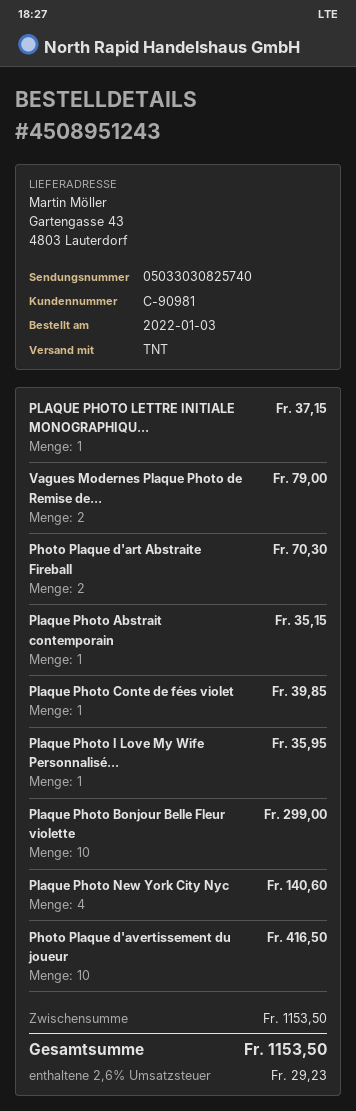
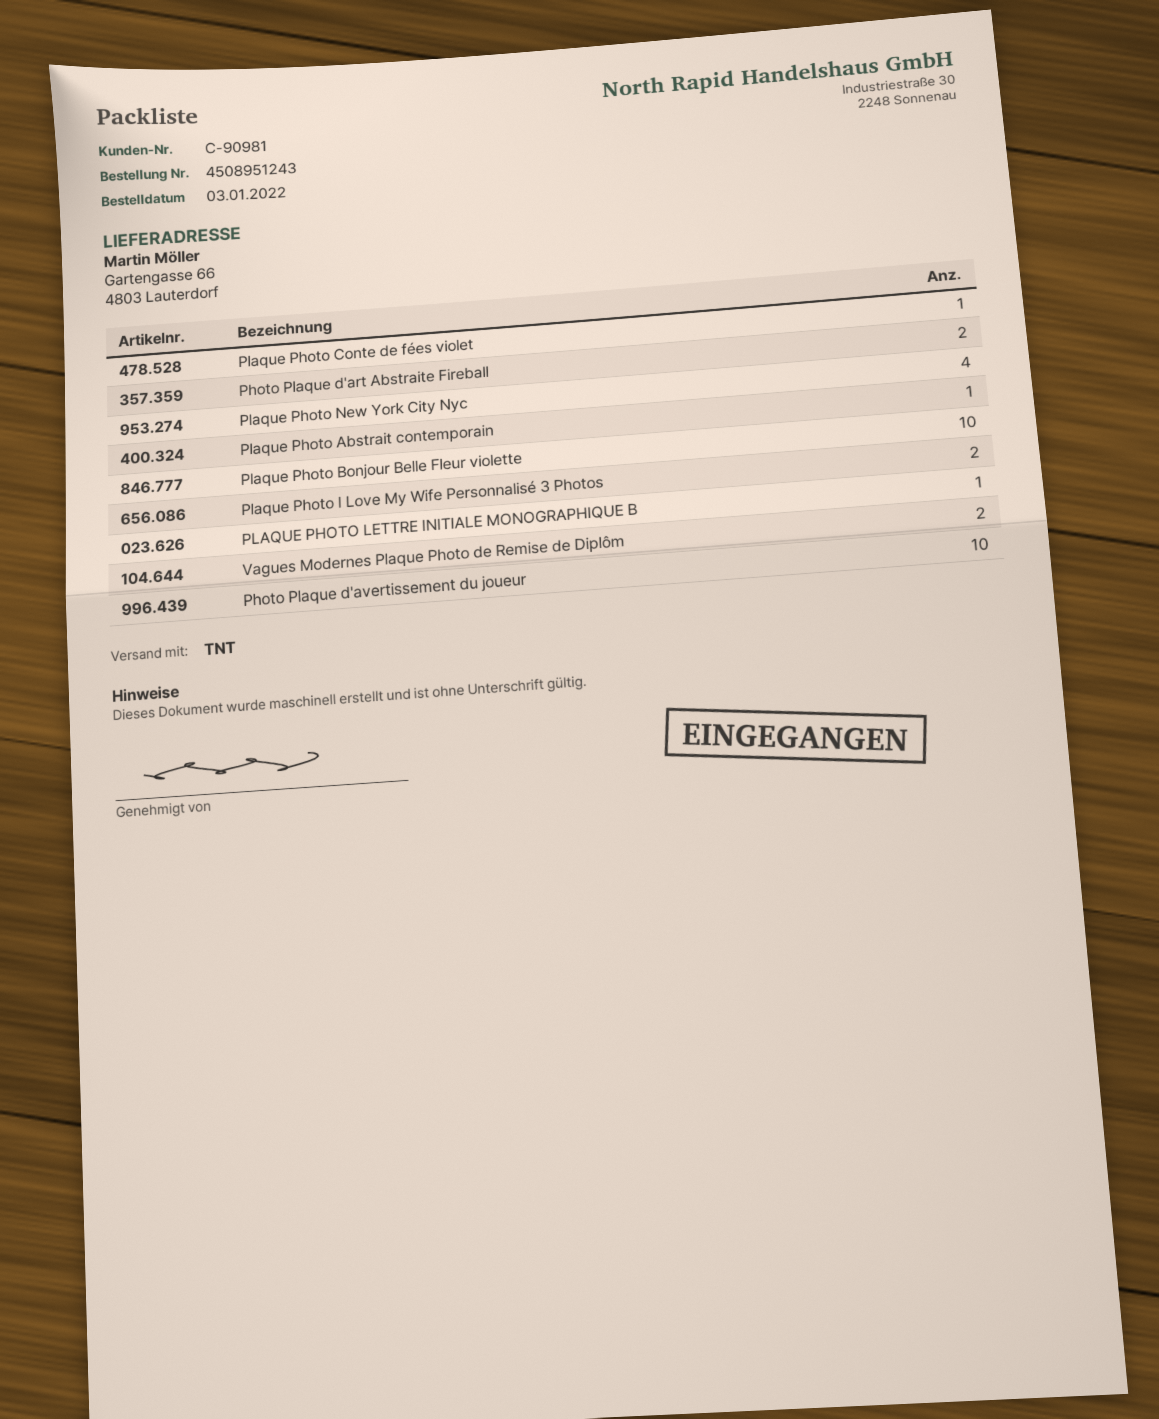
ship to: Gartengasse 43, 4803 Lauterdorf -> Gartengasse 66, 4803 Lauterdorf
Plaque Photo I Love My Wife Personnalisé...: 1 -> 2

